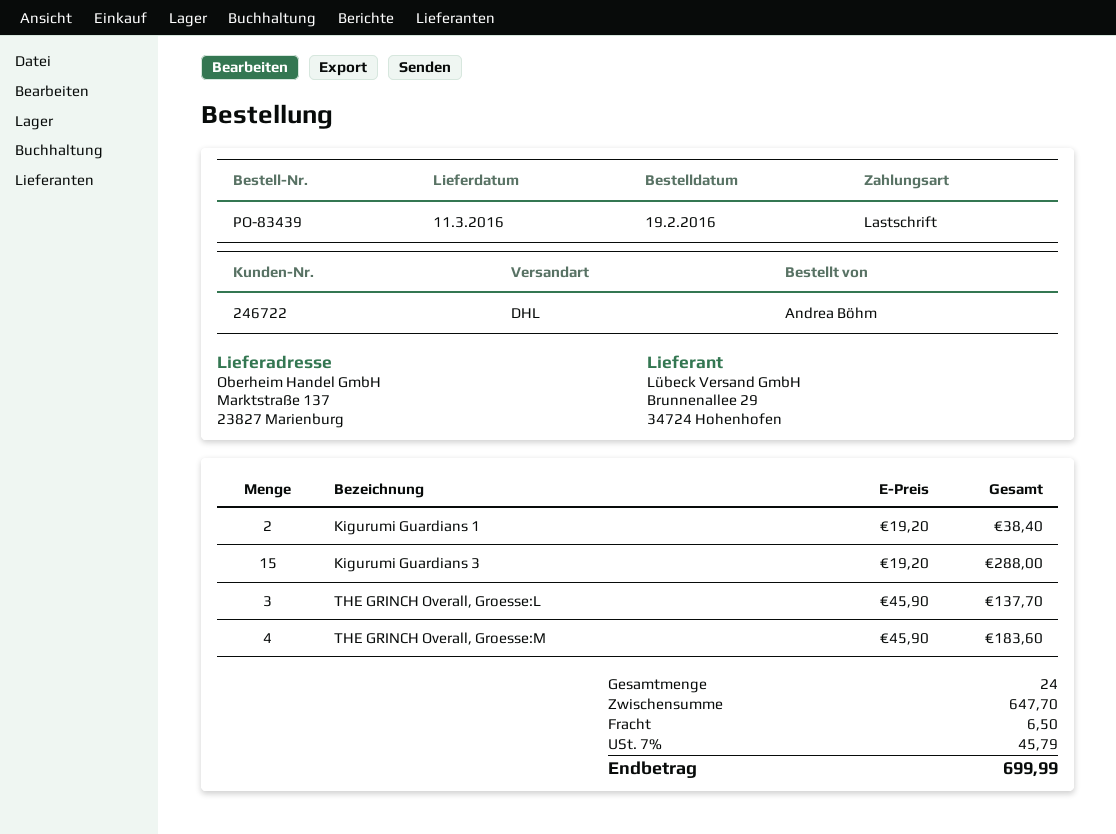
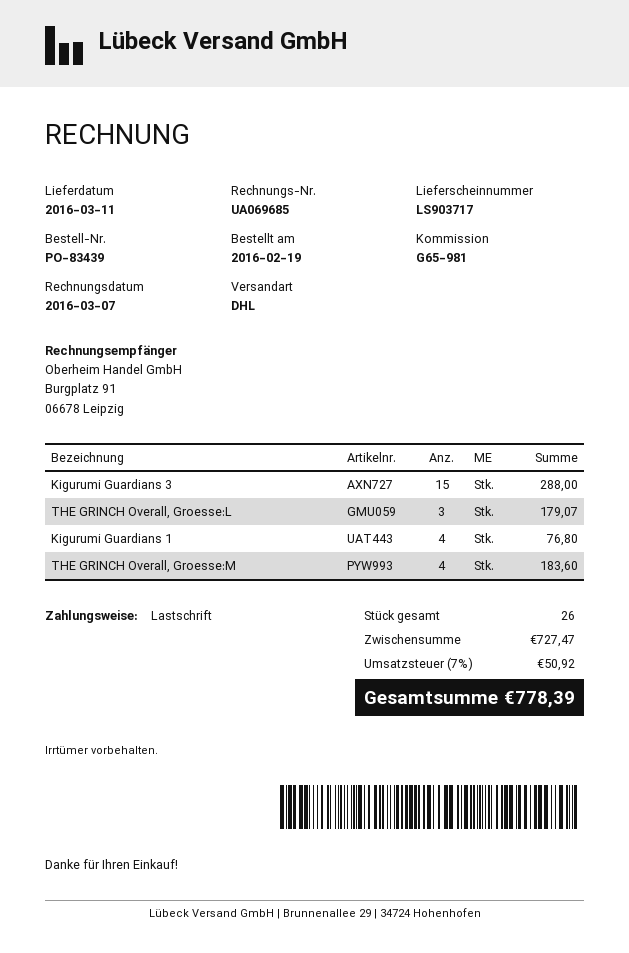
Kigurumi Guardians 1: 2 for 38.40 -> 4 for 76.80
THE GRINCH Overall, Groesse:L: 3 for 137.70 -> 3 for 179.07
total quantity: 24 -> 26
subtotal: 647.70 -> 727.47
shipping: 6.50 -> none
tax: 7% = 45.79 -> 7% = 50.92
total: 699.99 -> 778.39

